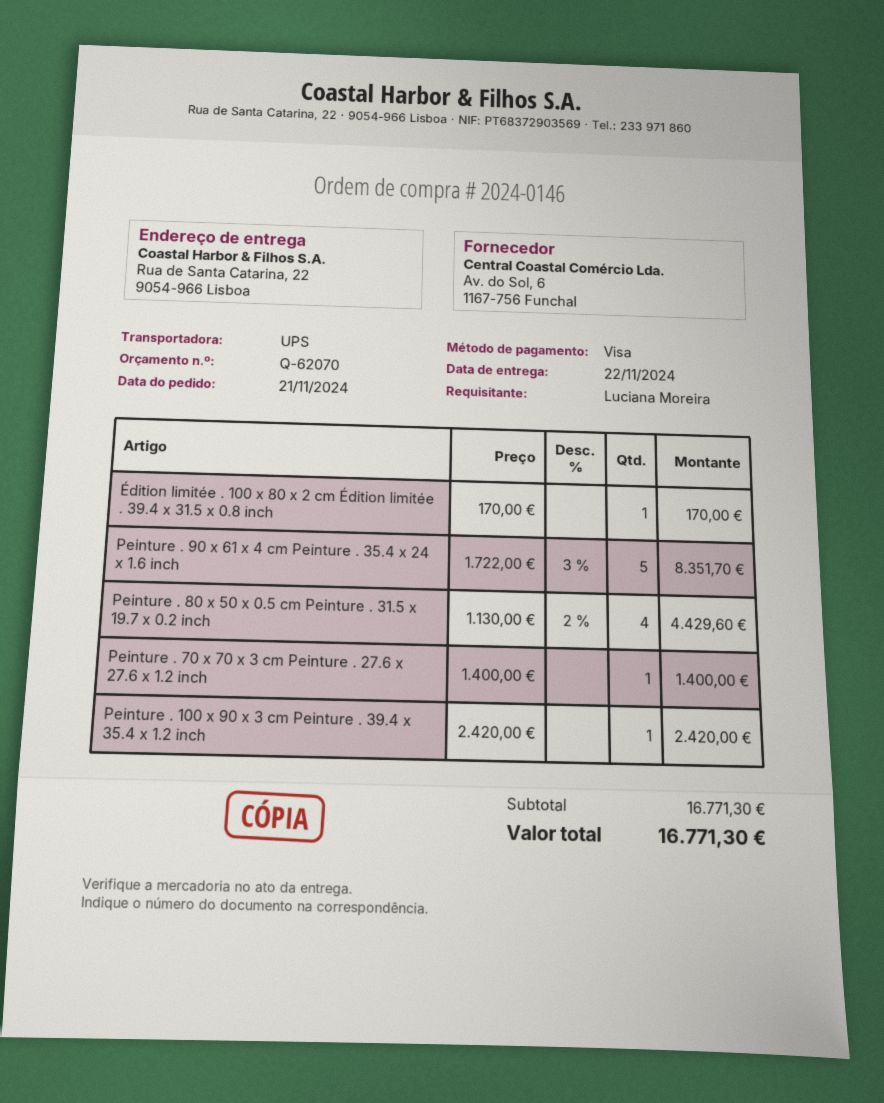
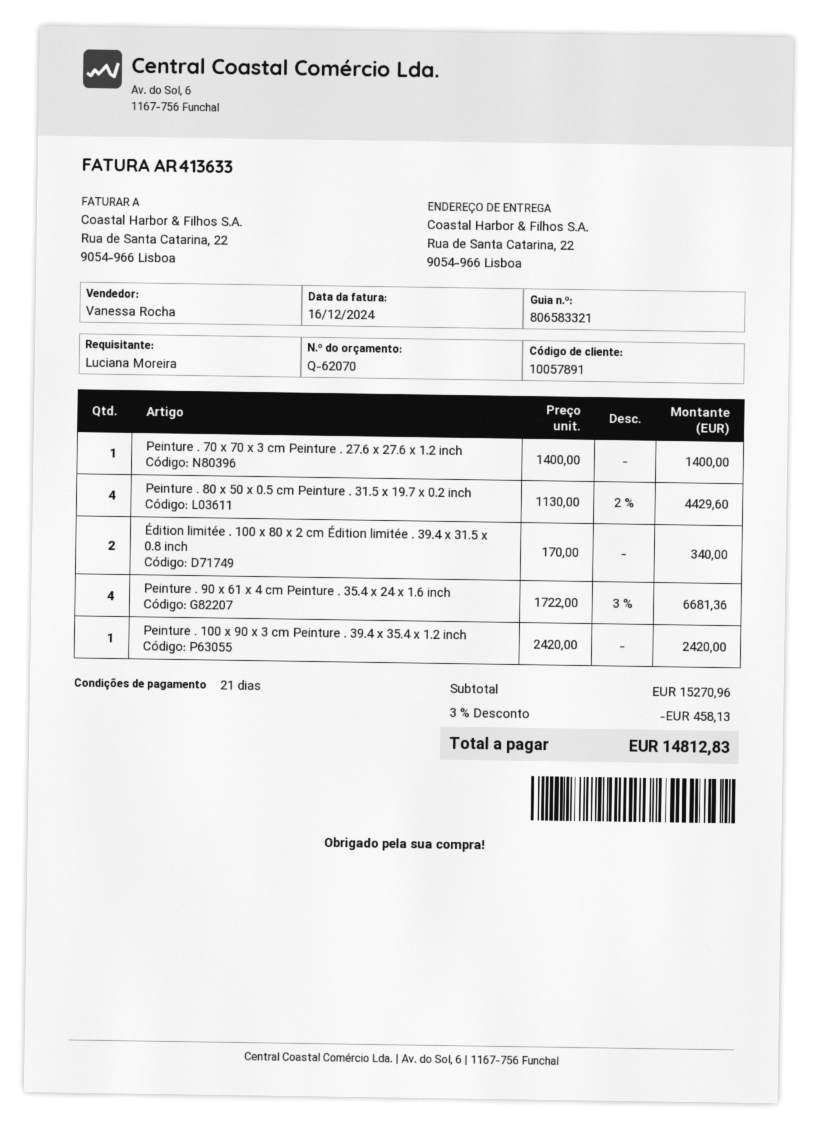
Édition limitée . 100 x 80 x 2 cm Édition limitée . 39.4 x 31.5 x 0.8 inch: 1 x 170.00 = 170.00 -> 2 x 170.00 = 340.00
Peinture . 90 x 61 x 4 cm Peinture . 35.4 x 24 x 1.6 inch: 5 x 1722.00 - 3% = 8351.70 -> 4 x 1722.00 - 3% = 6681.36
subtotal: 16771.30 -> 15270.96
discount: none -> 3% = 458.13
total: 16771.30 -> 14812.83

